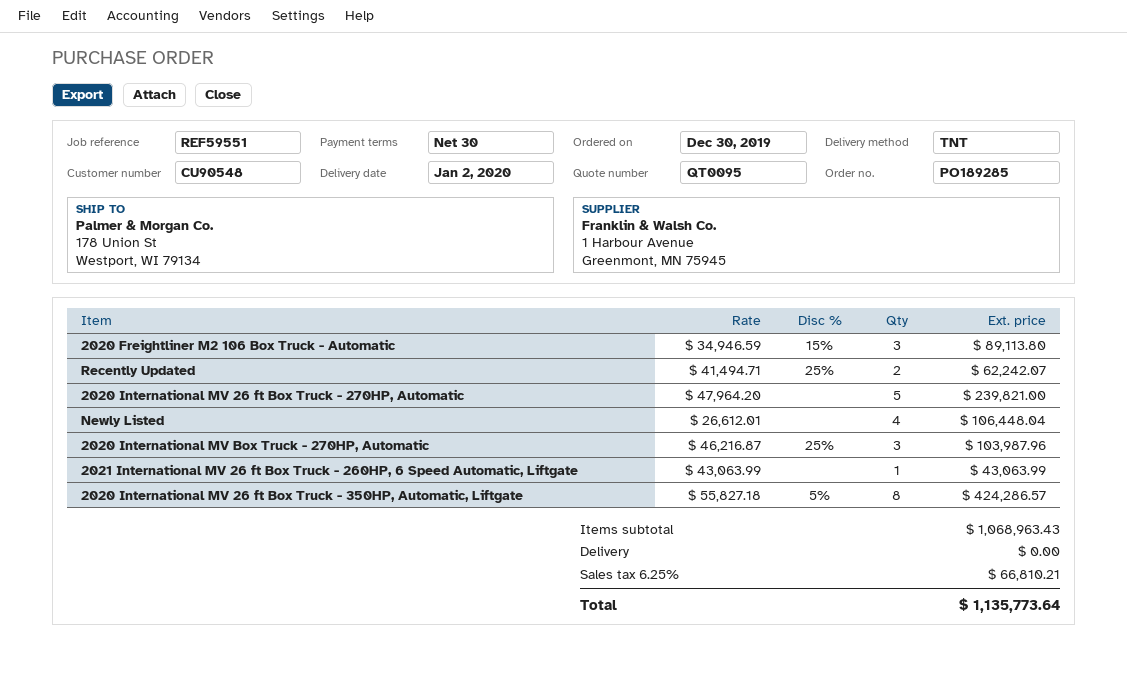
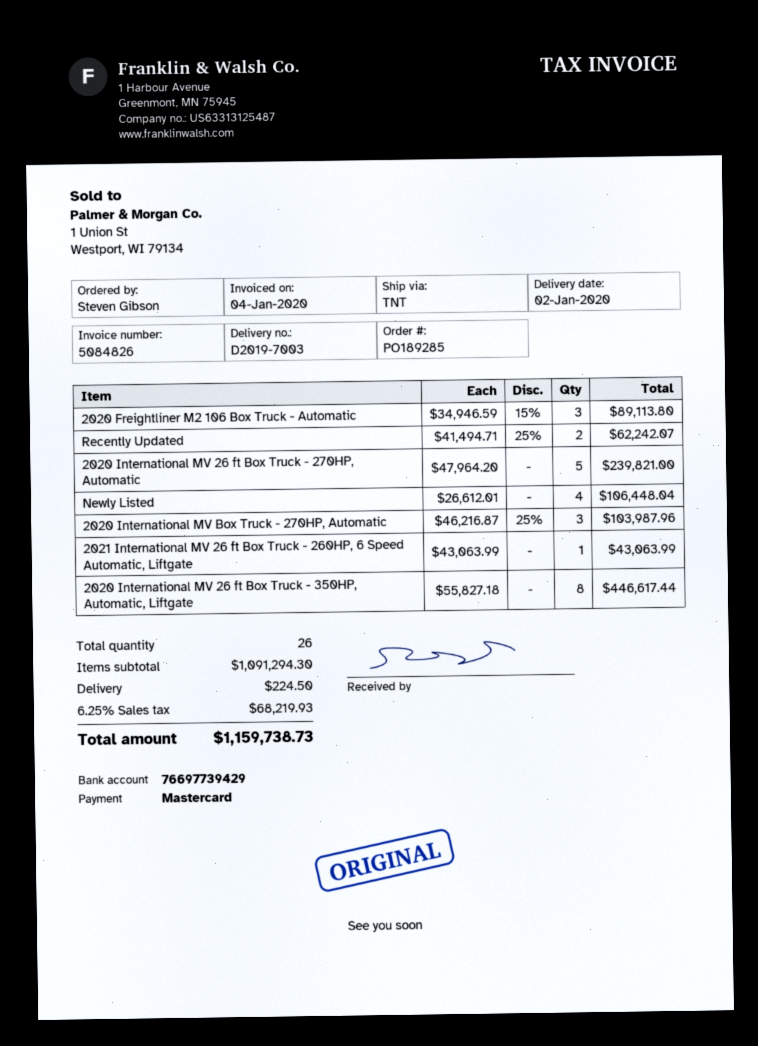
2020 International MV 26 ft Box Truck - 350HP, Automatic, Liftgate: 8 x 55827.18 - 5% = 424286.57 -> 8 x 55827.18 = 446617.44
subtotal: 1068963.43 -> 1091294.30
shipping: 0.00 -> 224.50
tax: 6.25% = 66810.21 -> 6.25% = 68219.93
total: 1135773.64 -> 1159738.73

